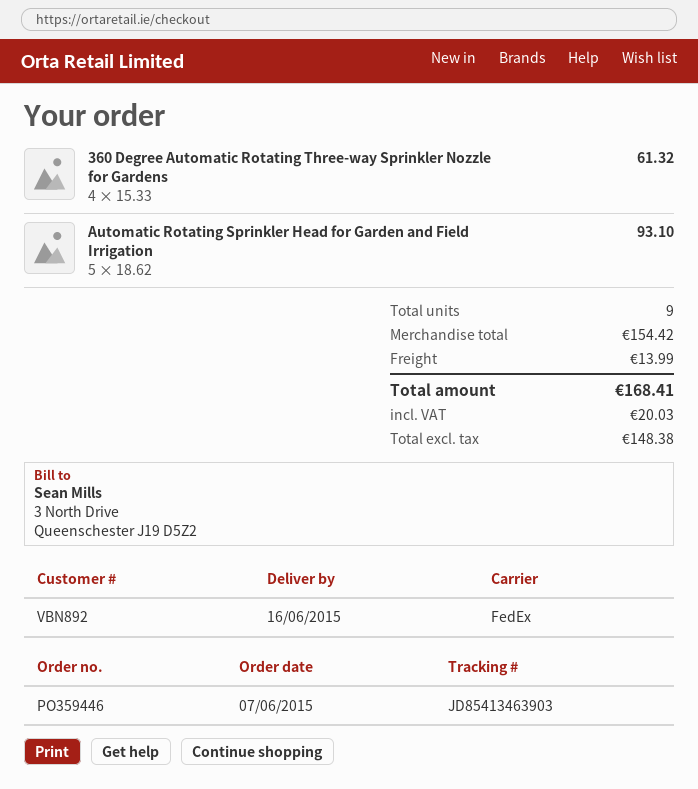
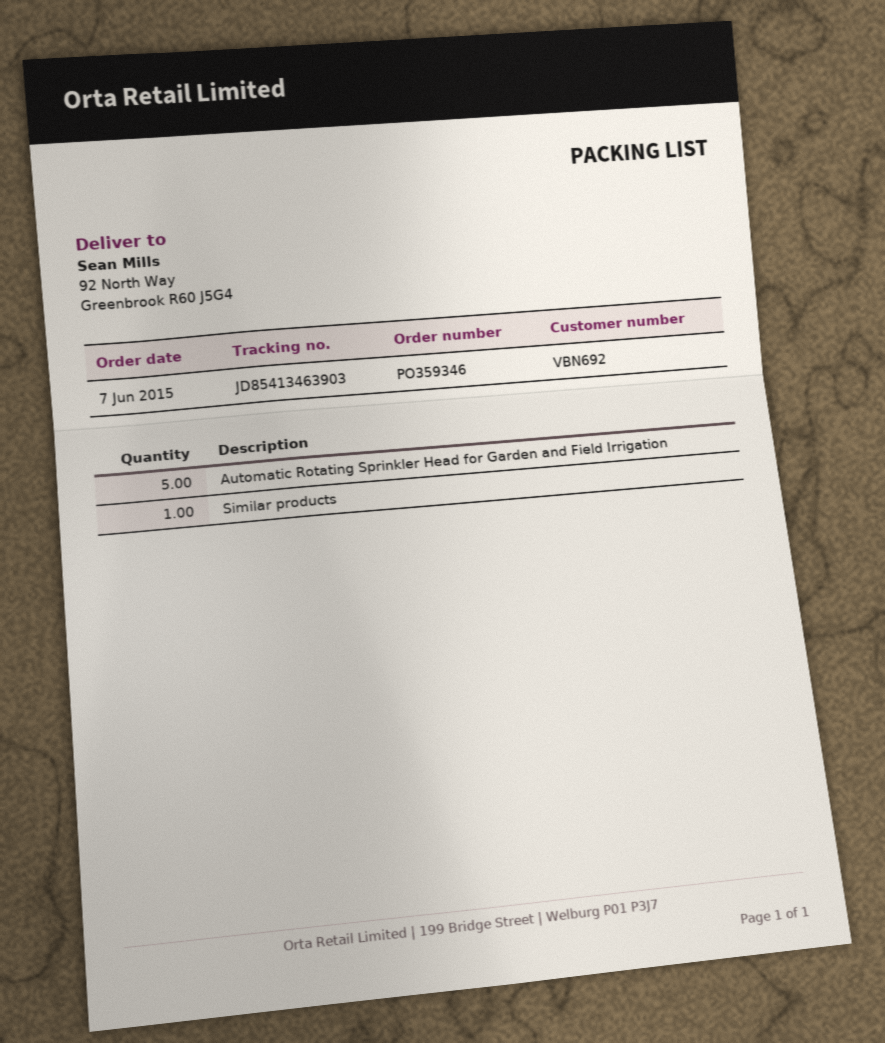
order number: PO359446 -> PO359346
customer number: VBN892 -> VBN692
360 Degree Automatic Rotating Three-way Sprinkler Nozzle for Gardens: 4 -> none
Similar products: none -> 1

